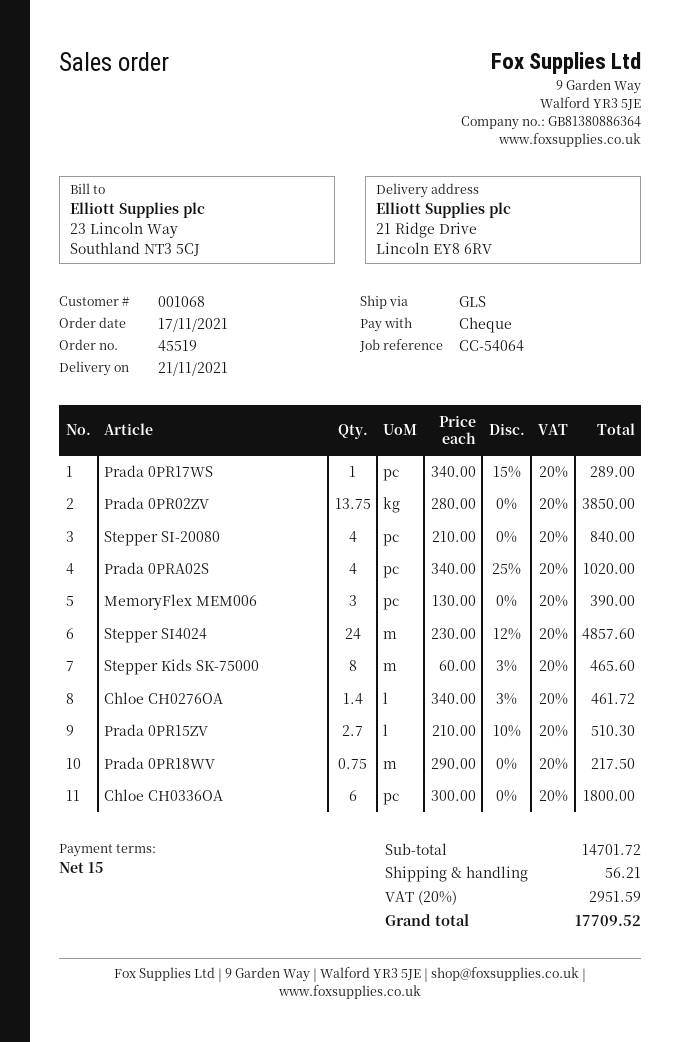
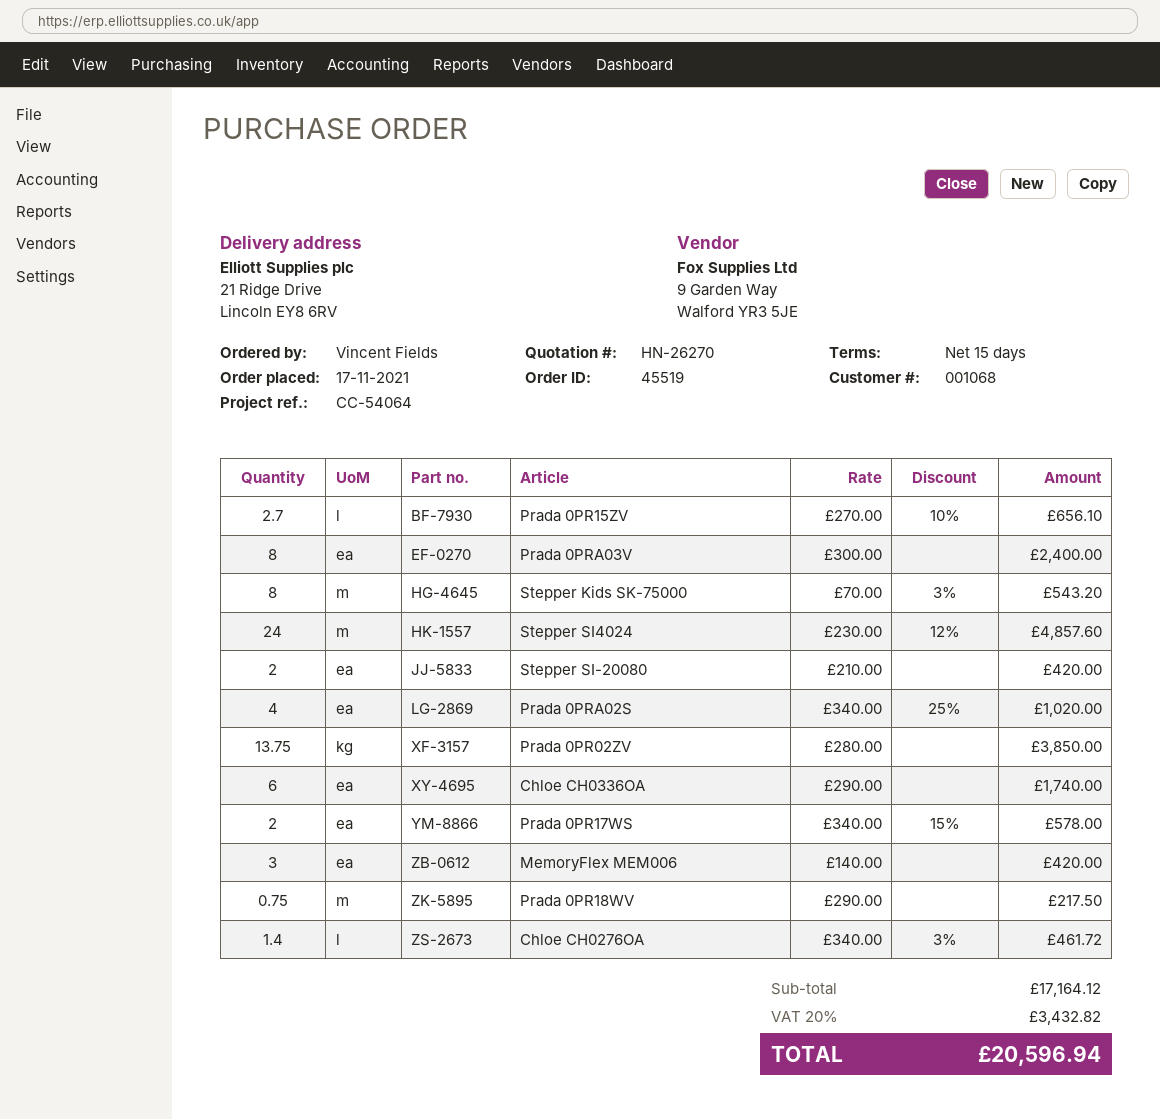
Prada 0PR17WS: 1 x 340.00 - 15% = 289.00 -> 2 x 340.00 - 15% = 578.00
Stepper SI-20080: 4 x 210.00 = 840.00 -> 2 x 210.00 = 420.00
MemoryFlex MEM006: 3 x 130.00 = 390.00 -> 3 x 140.00 = 420.00
Stepper Kids SK-75000: 8 x 60.00 - 3% = 465.60 -> 8 x 70.00 - 3% = 543.20
Prada 0PR15ZV: 2.7 x 210.00 - 10% = 510.30 -> 2.7 x 270.00 - 10% = 656.10
Chloe CH0336OA: 6 x 300.00 = 1800.00 -> 6 x 290.00 = 1740.00
Prada 0PRA03V: none -> 8 x 300.00 = 2400.00
subtotal: 14701.72 -> 17164.12
shipping: 56.21 -> none
tax: 20% = 2951.59 -> 20% = 3432.82
total: 17709.52 -> 20596.94

